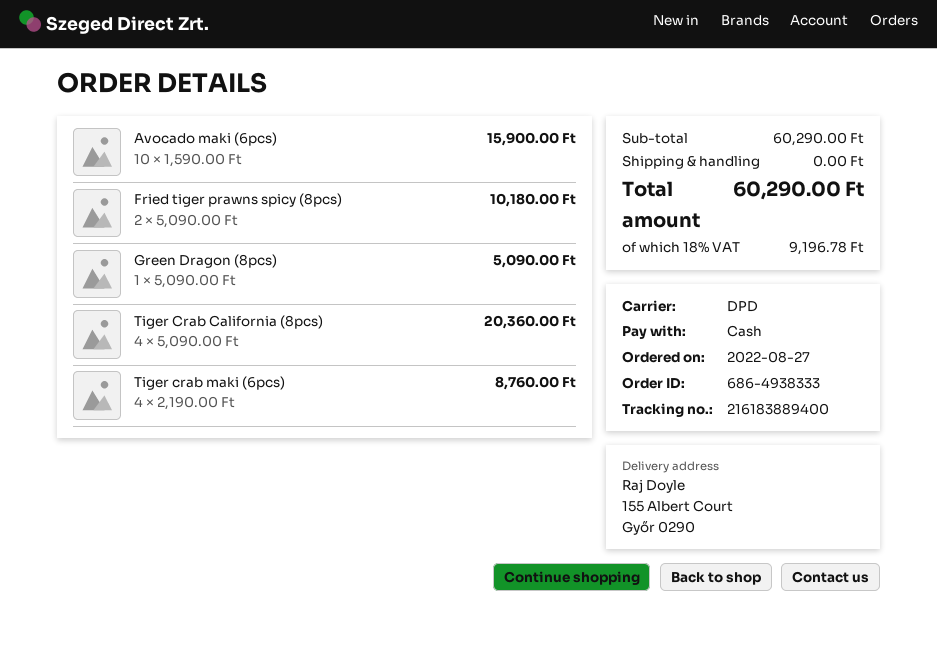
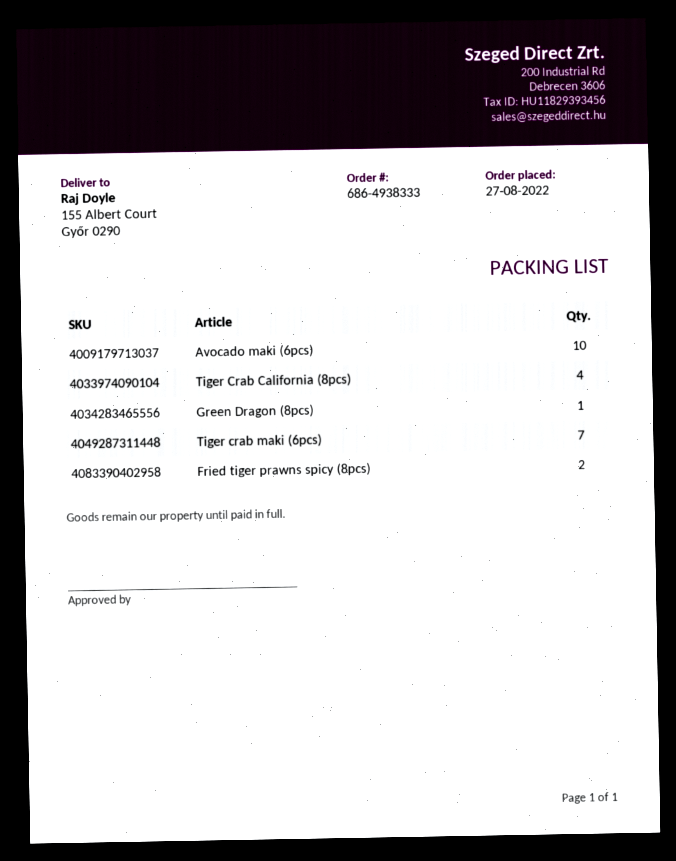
Tiger crab maki (6pcs): 4 -> 7

